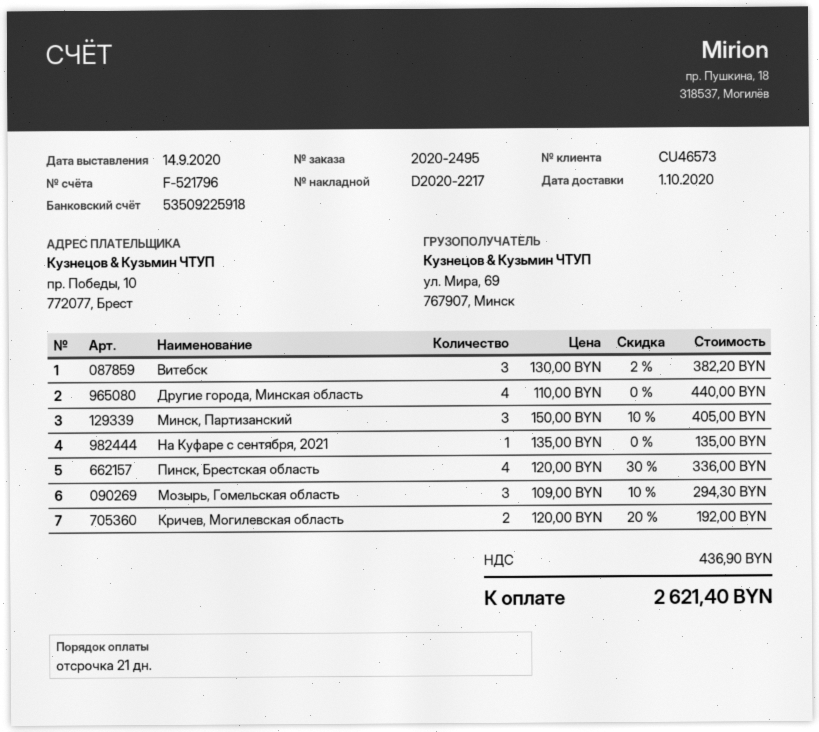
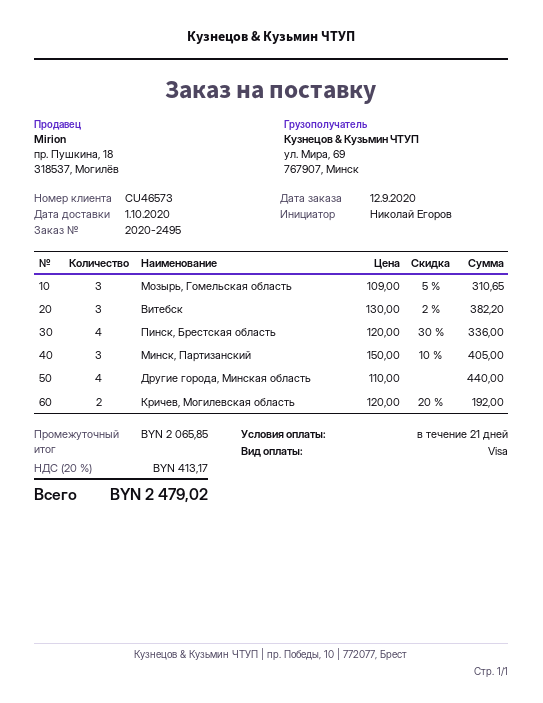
На Куфаре с сентября, 2021: 1 x 135.00 = 135.00 -> none
Мозырь, Гомельская область: 3 x 109.00 - 10% = 294.30 -> 3 x 109.00 - 5% = 310.65
tax: 436.90 -> 413.17
total: 2621.40 -> 2479.02

